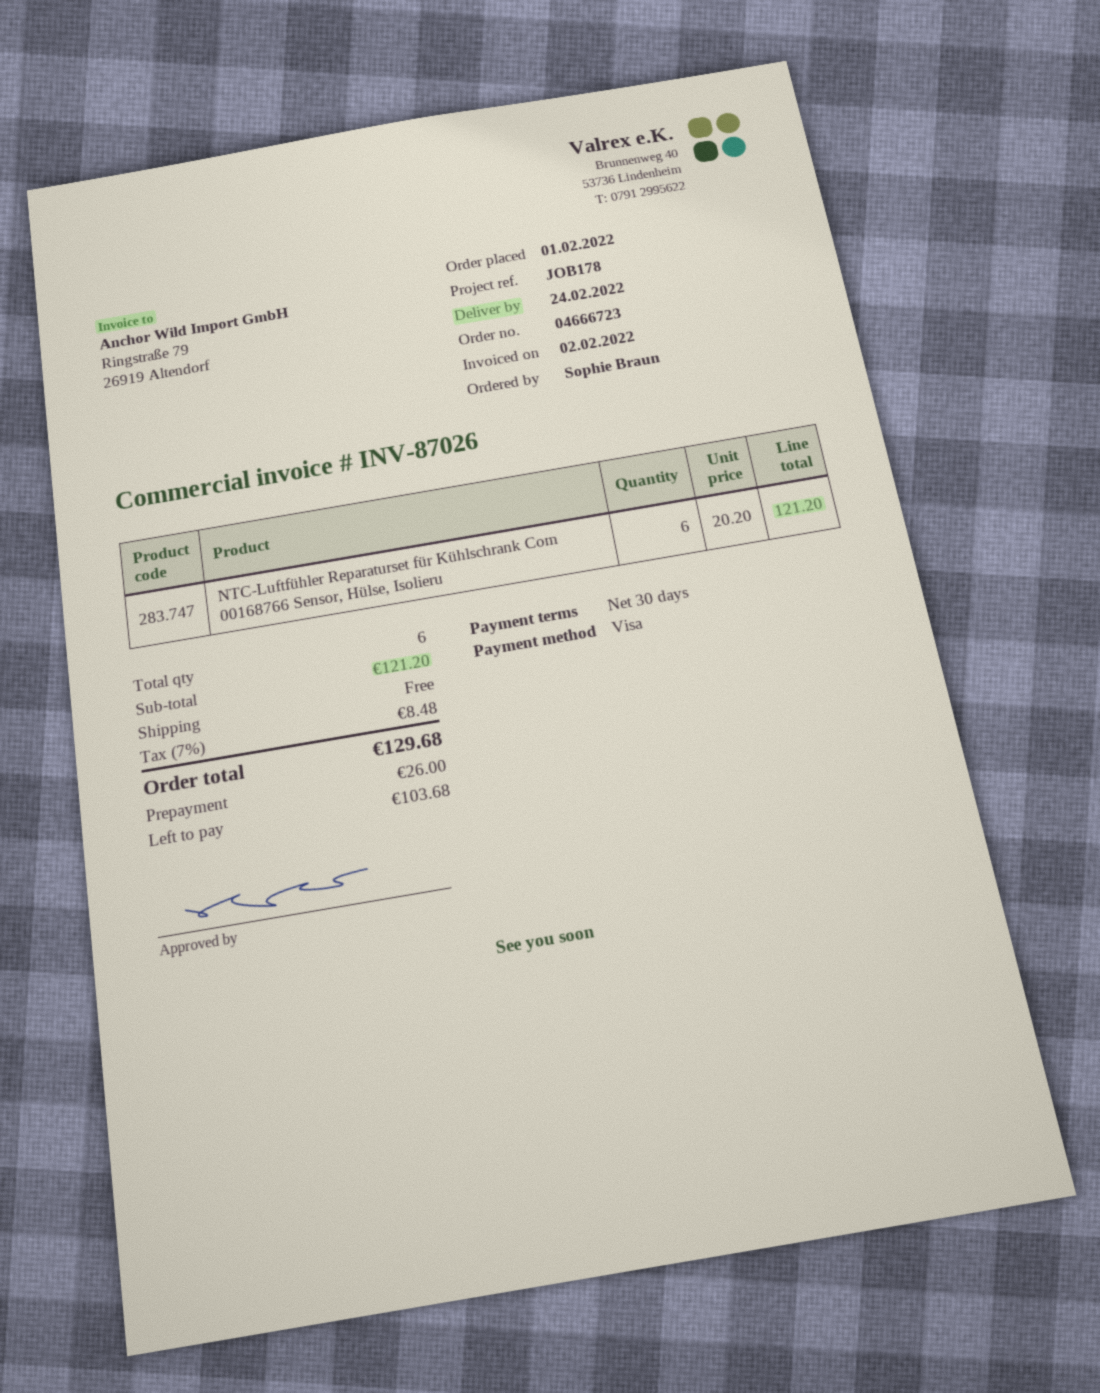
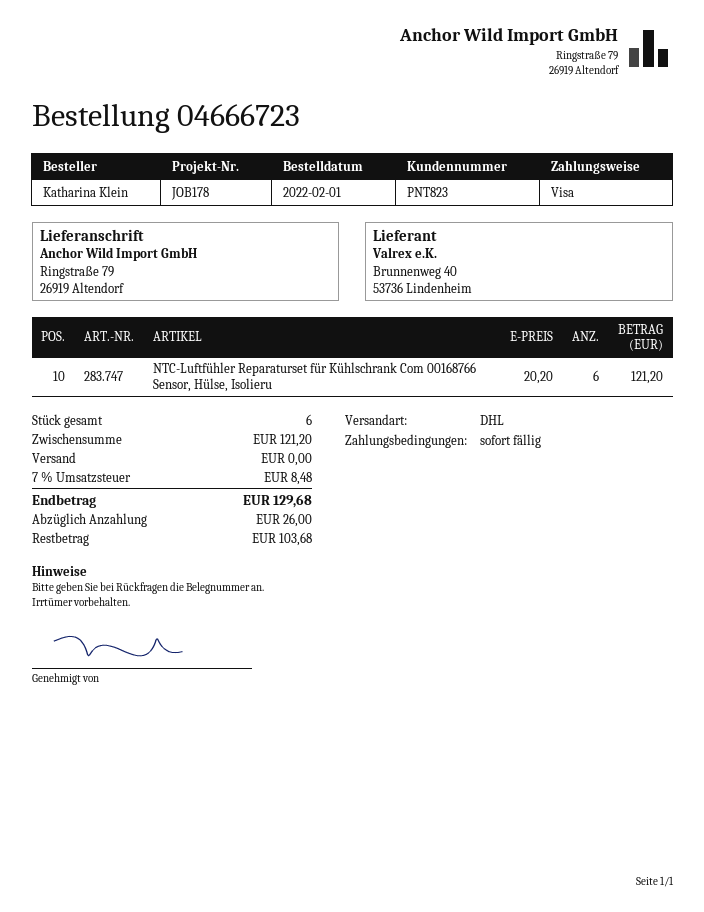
payment terms: 30 days -> on receipt
ordered by: Sophie Braun -> Katharina Klein

